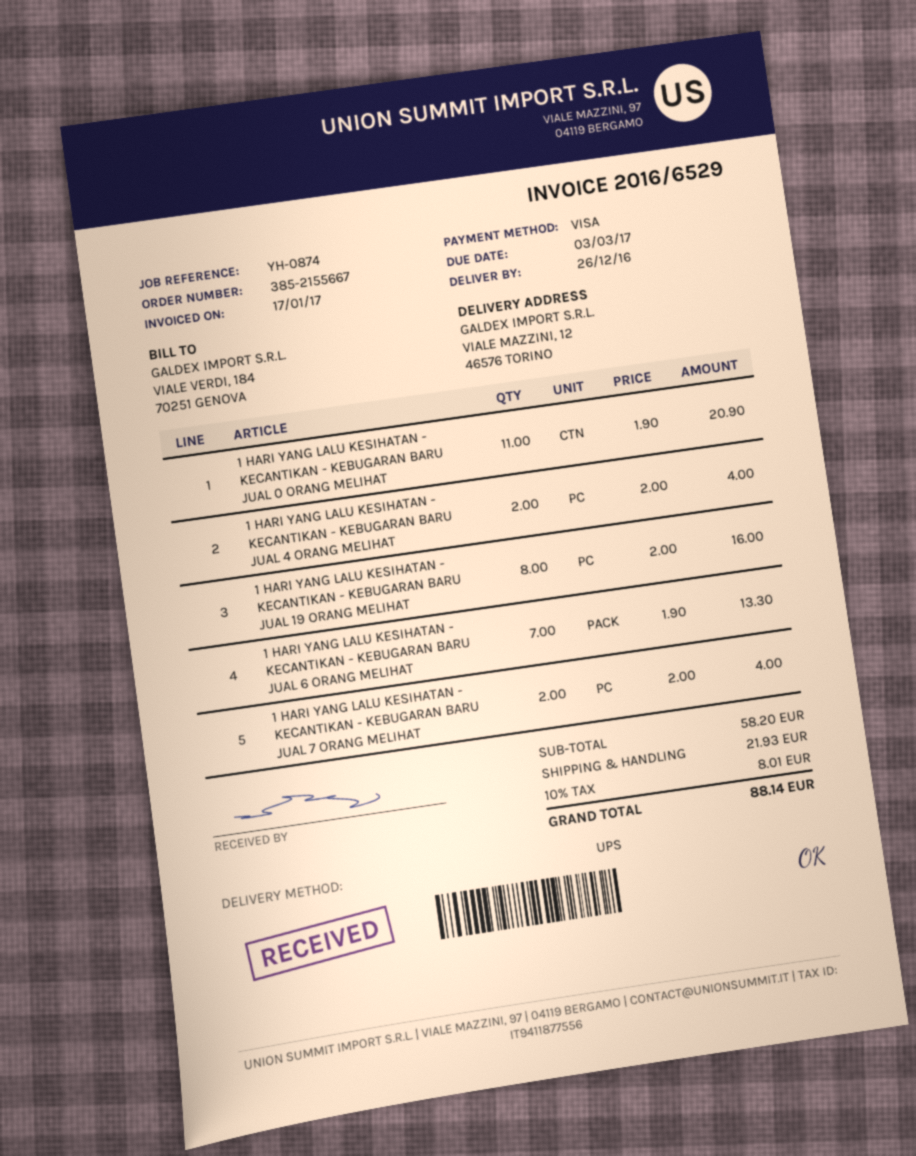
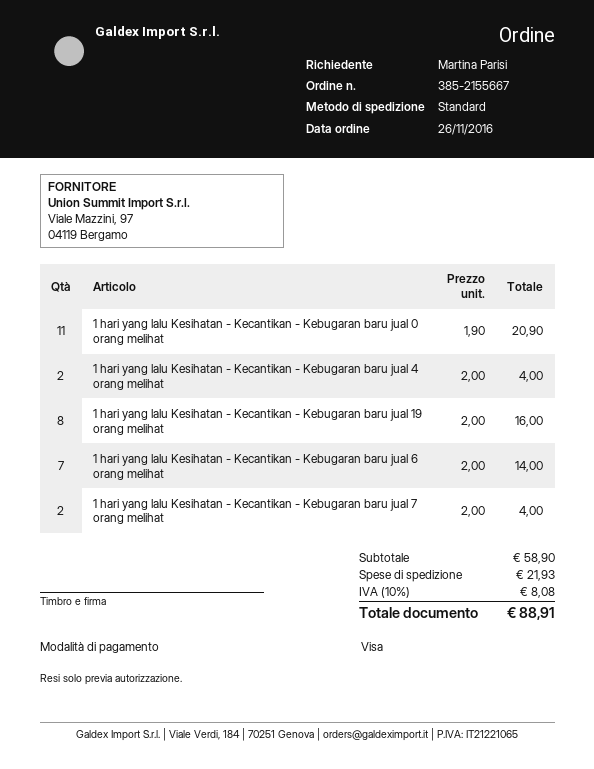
shipping method: UPS -> standard
1 HARI YANG LALU KESIHATAN - KECANTIKAN - KEBUGARAN BARU JUAL 6 ORANG MELIHAT: 7 x 1.90 = 13.30 -> 7 x 2.00 = 14.00
subtotal: 58.20 -> 58.90
tax: 10% = 8.01 -> 10% = 8.08
total: 88.14 -> 88.91

